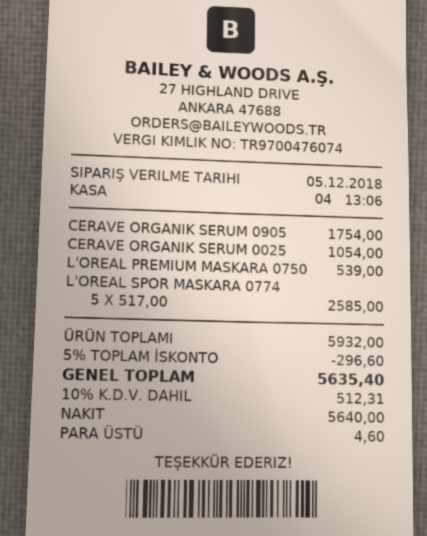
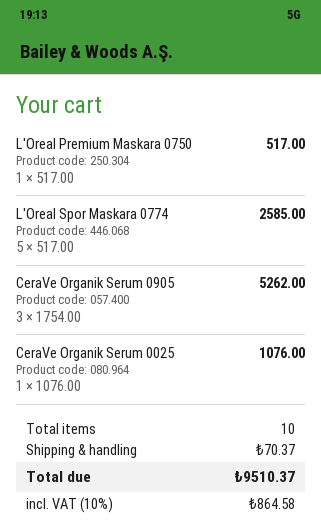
CERAVE ORGANIK SERUM 0905: 1 x 1754.00 = 1754.00 -> 3 x 1754.00 = 5262.00
CERAVE ORGANIK SERUM 0025: 1 x 1054.00 = 1054.00 -> 1 x 1076.00 = 1076.00
L'OREAL PREMIUM MASKARA 0750: 1 x 539.00 = 539.00 -> 1 x 517.00 = 517.00
discount: 5% = 296.60 -> none
shipping: none -> 70.37
tax: 10% = 512.31 -> 10% = 864.58
total: 5635.40 -> 9510.37

